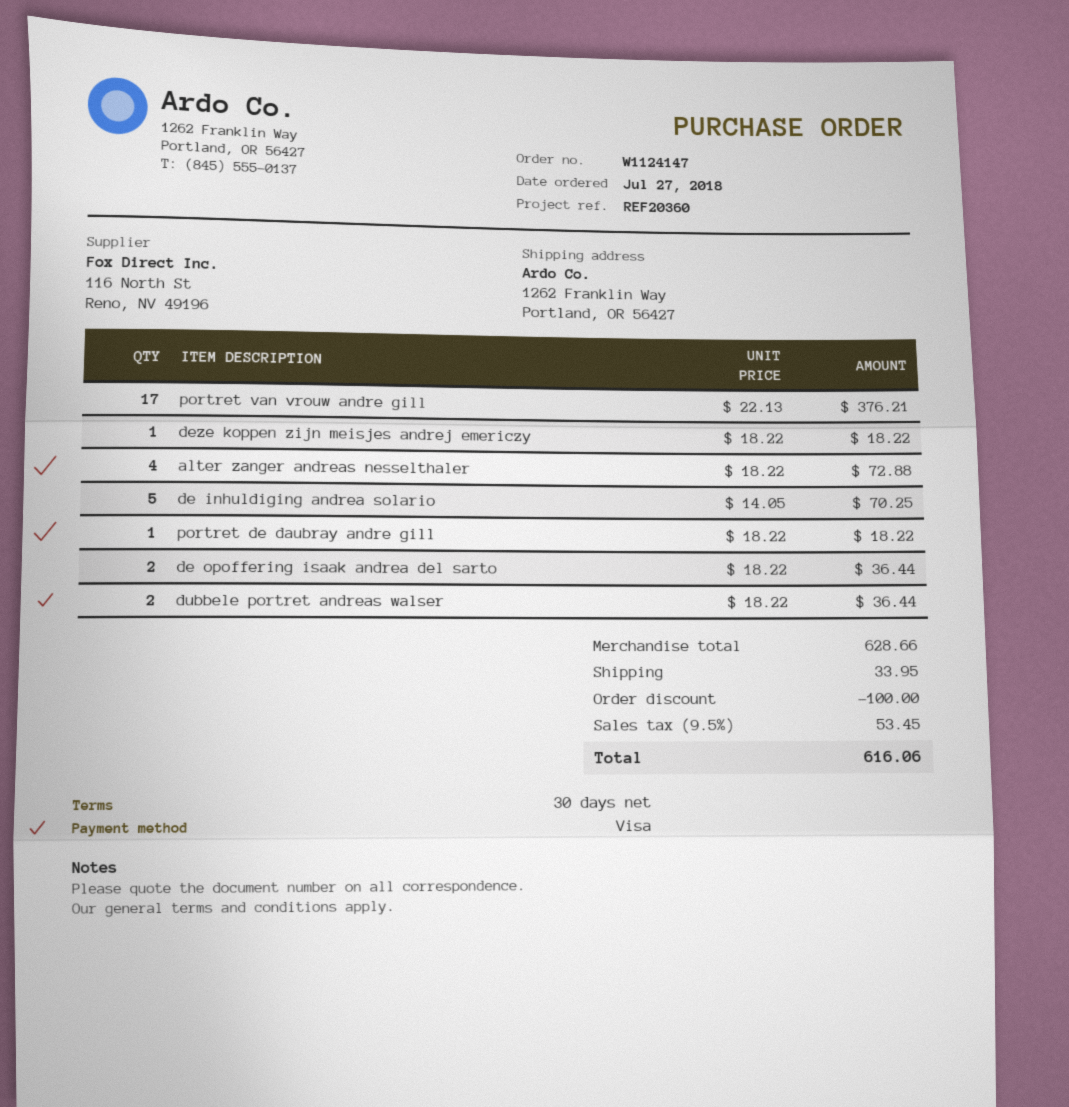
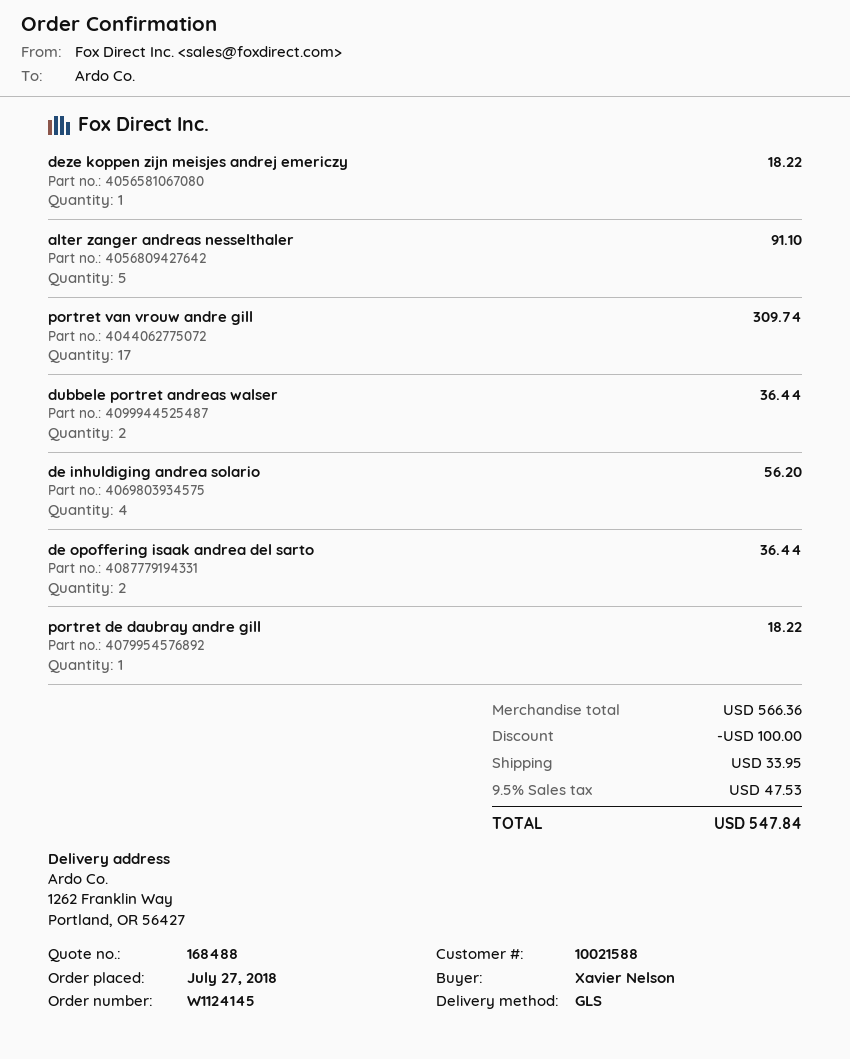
order number: W1124147 -> W1124145
portret van vrouw andre gill: 17 for 376.21 -> 17 for 309.74
alter zanger andreas nesselthaler: 4 for 72.88 -> 5 for 91.10
de inhuldiging andrea solario: 5 for 70.25 -> 4 for 56.20
subtotal: 628.66 -> 566.36
tax: 9.5% = 53.45 -> 9.5% = 47.53
total: 616.06 -> 547.84

